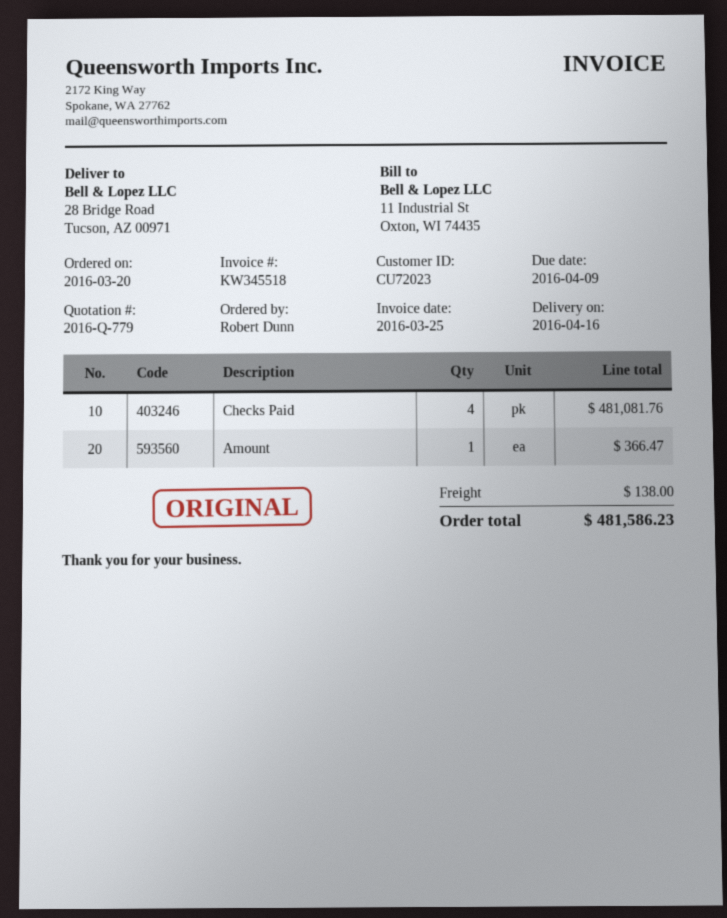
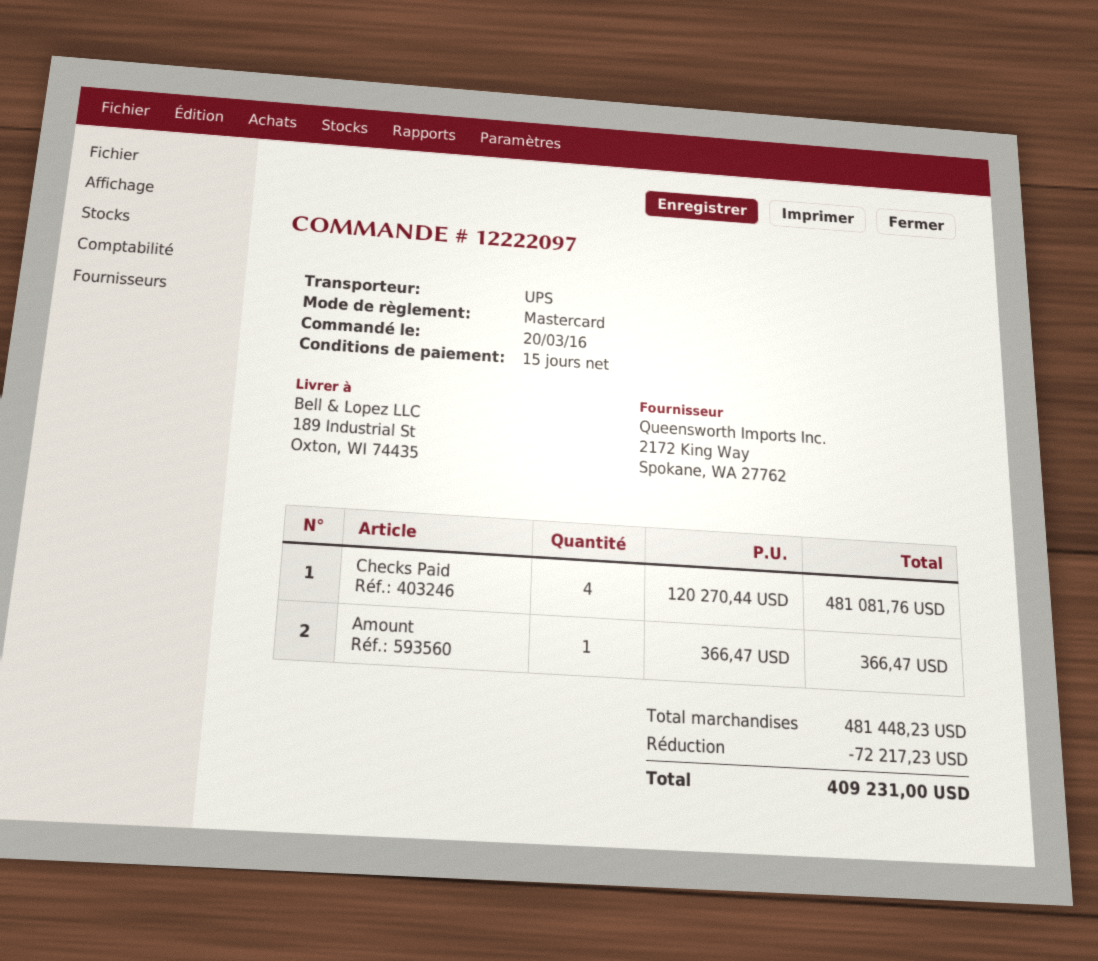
ship to: 28 Bridge Road, Tucson, AZ 00971 -> 189 Industrial St, Oxton, WI 74435
discount: none -> 72217.23
shipping: 138.00 -> none
total: 481586.23 -> 409231.00

